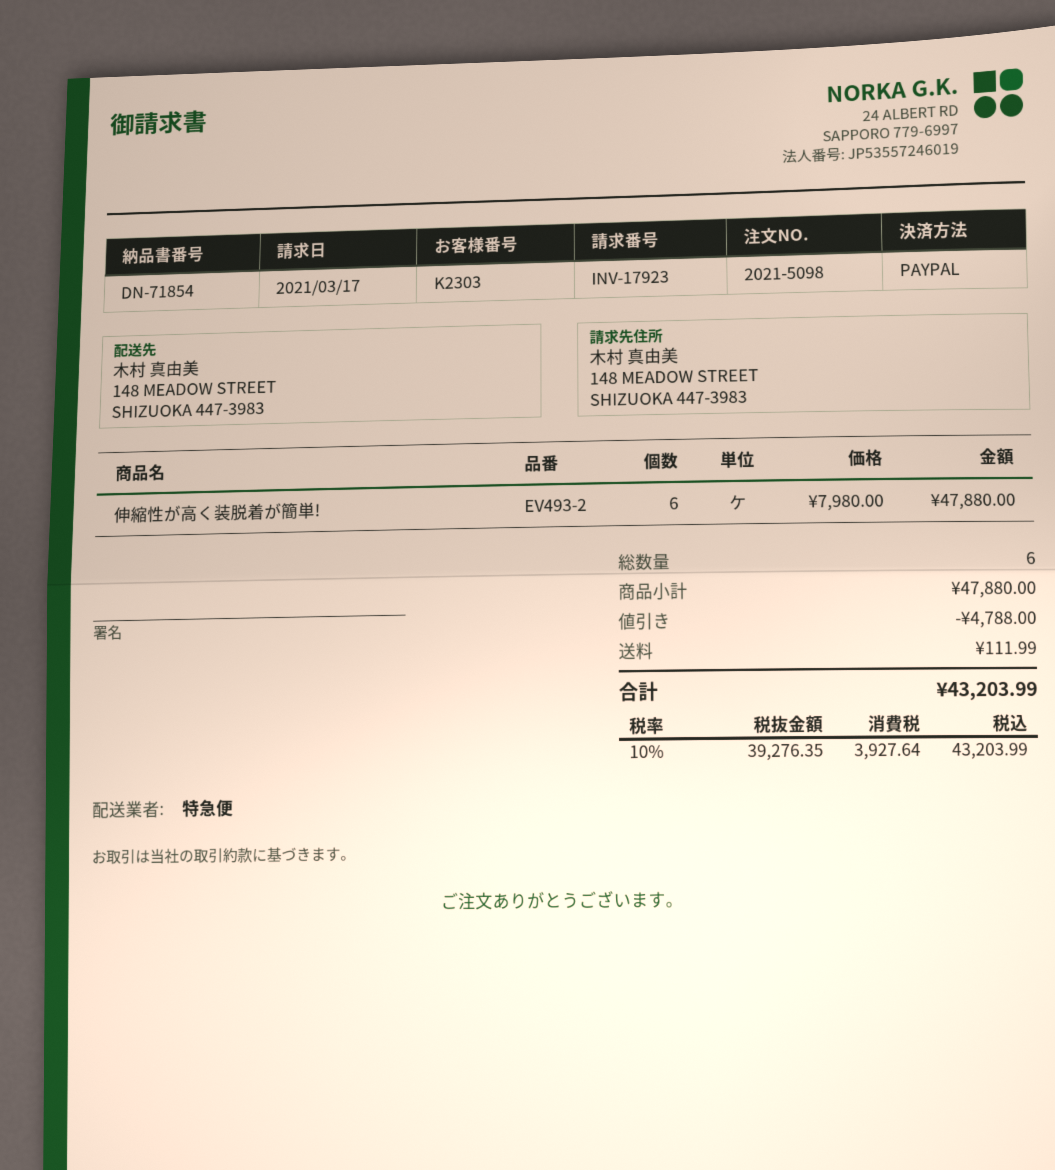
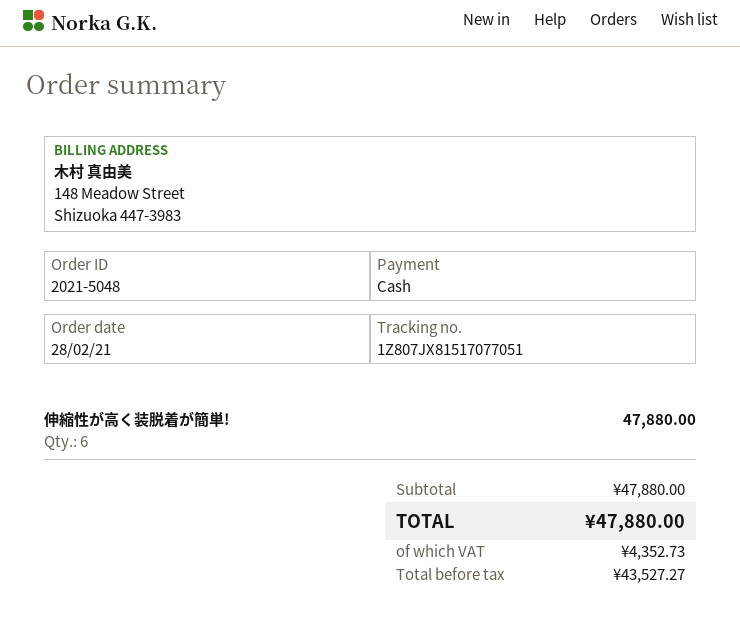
order number: 2021-5098 -> 2021-5048
payment method: PayPal -> cash
discount: 4788.00 -> none
shipping: 111.99 -> none
net: 39276.35 -> 43527.27
tax: 3927.64 -> 4352.73
total: 43203.99 -> 47880.00

